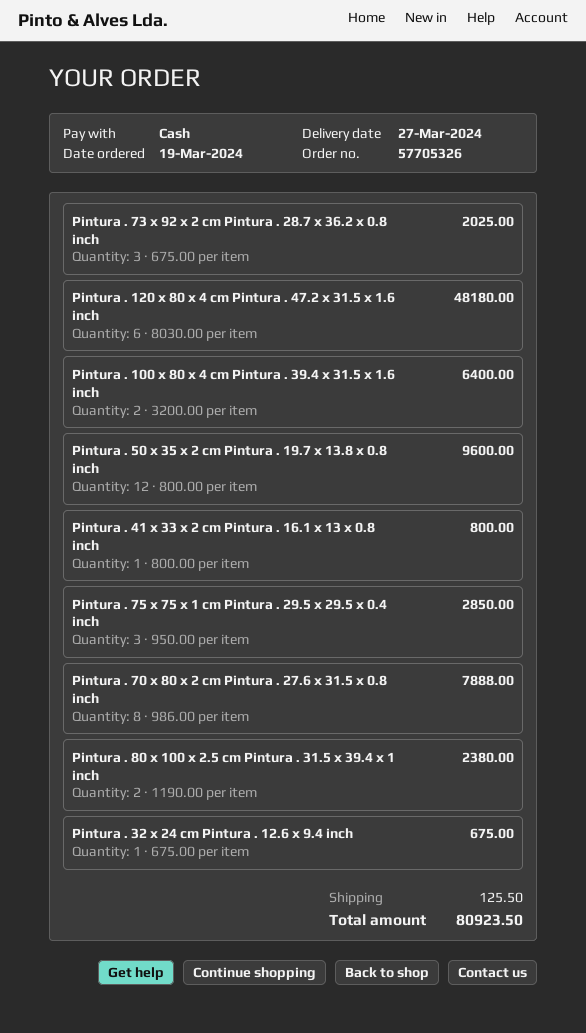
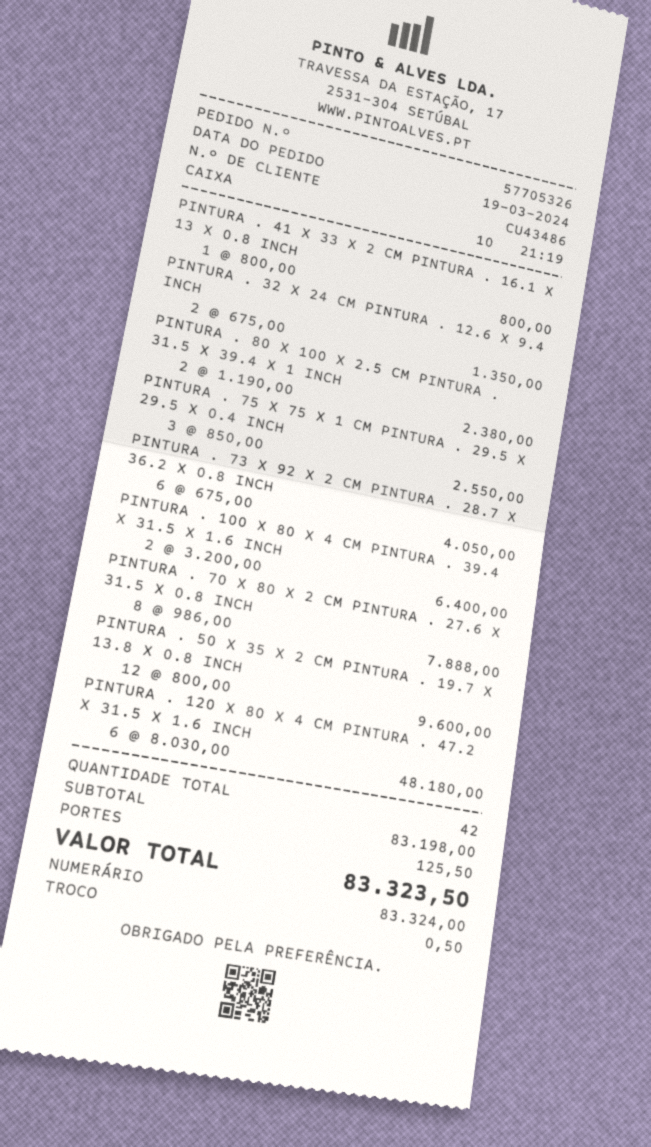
Pintura . 73 x 92 x 2 cm Pintura . 28.7 x 36.2 x 0.8 inch: 3 x 675.00 = 2025.00 -> 6 x 675.00 = 4050.00
Pintura . 75 x 75 x 1 cm Pintura . 29.5 x 29.5 x 0.4 inch: 3 x 950.00 = 2850.00 -> 3 x 850.00 = 2550.00
Pintura . 32 x 24 cm Pintura . 12.6 x 9.4 inch: 1 x 675.00 = 675.00 -> 2 x 675.00 = 1350.00
total: 80923.50 -> 83323.50

